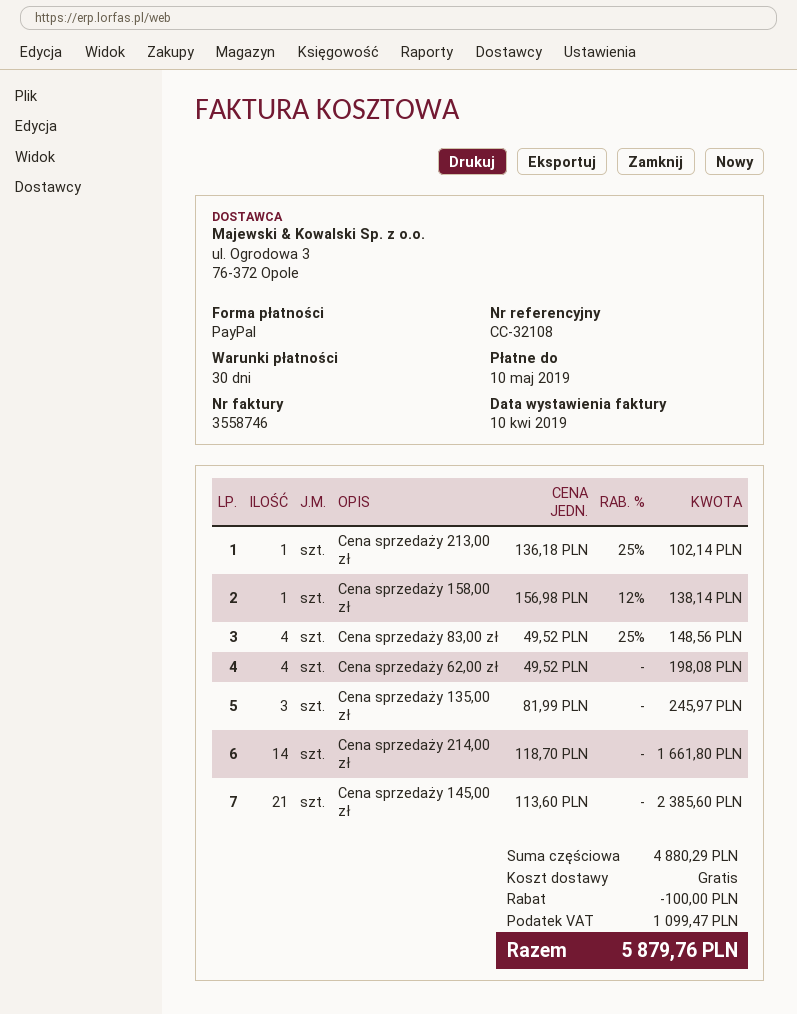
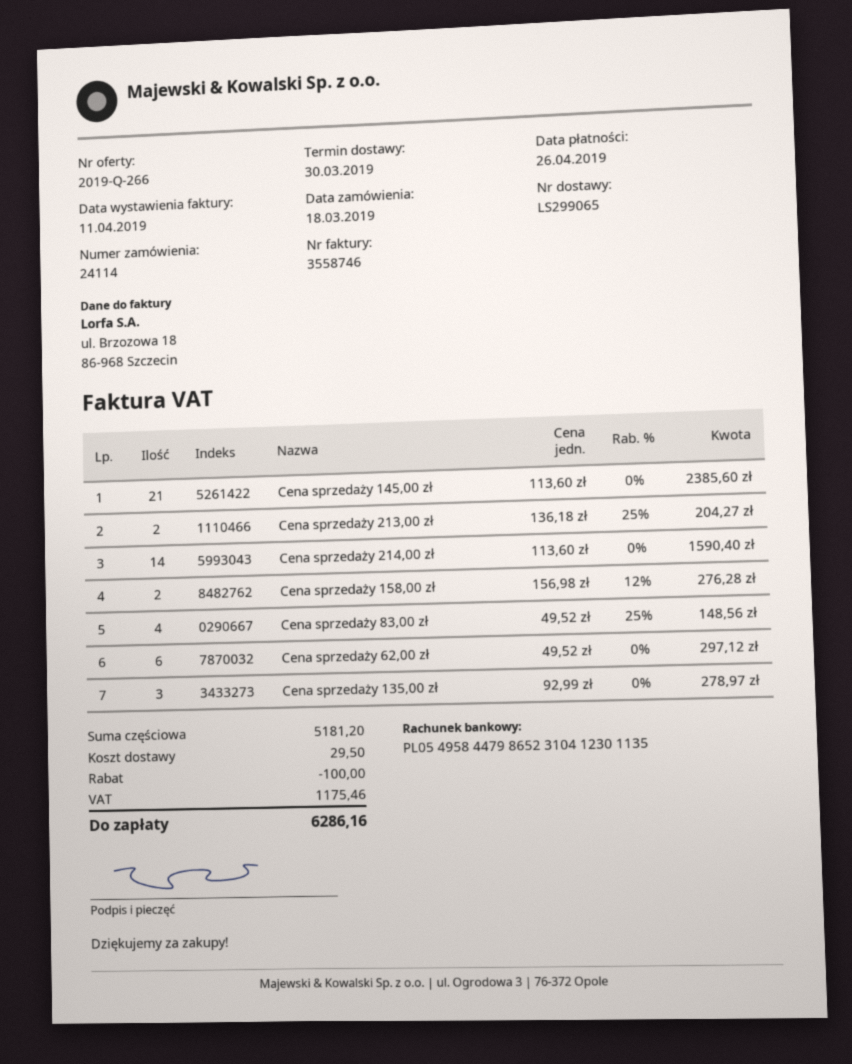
invoice date: 2019-04-10 -> 2019-04-11
due date: 2019-05-10 -> 2019-04-26
Cena sprzedaży 213,00 zł: 1 x 136.18 - 25% = 102.14 -> 2 x 136.18 - 25% = 204.27
Cena sprzedaży 158,00 zł: 1 x 156.98 - 12% = 138.14 -> 2 x 156.98 - 12% = 276.28
Cena sprzedaży 62,00 zł: 4 x 49.52 = 198.08 -> 6 x 49.52 = 297.12
Cena sprzedaży 135,00 zł: 3 x 81.99 = 245.97 -> 3 x 92.99 = 278.97
Cena sprzedaży 214,00 zł: 14 x 118.70 = 1661.80 -> 14 x 113.60 = 1590.40
subtotal: 4880.29 -> 5181.20
shipping: 0.00 -> 29.50
tax: 1099.47 -> 1175.46
total: 5879.76 -> 6286.16

